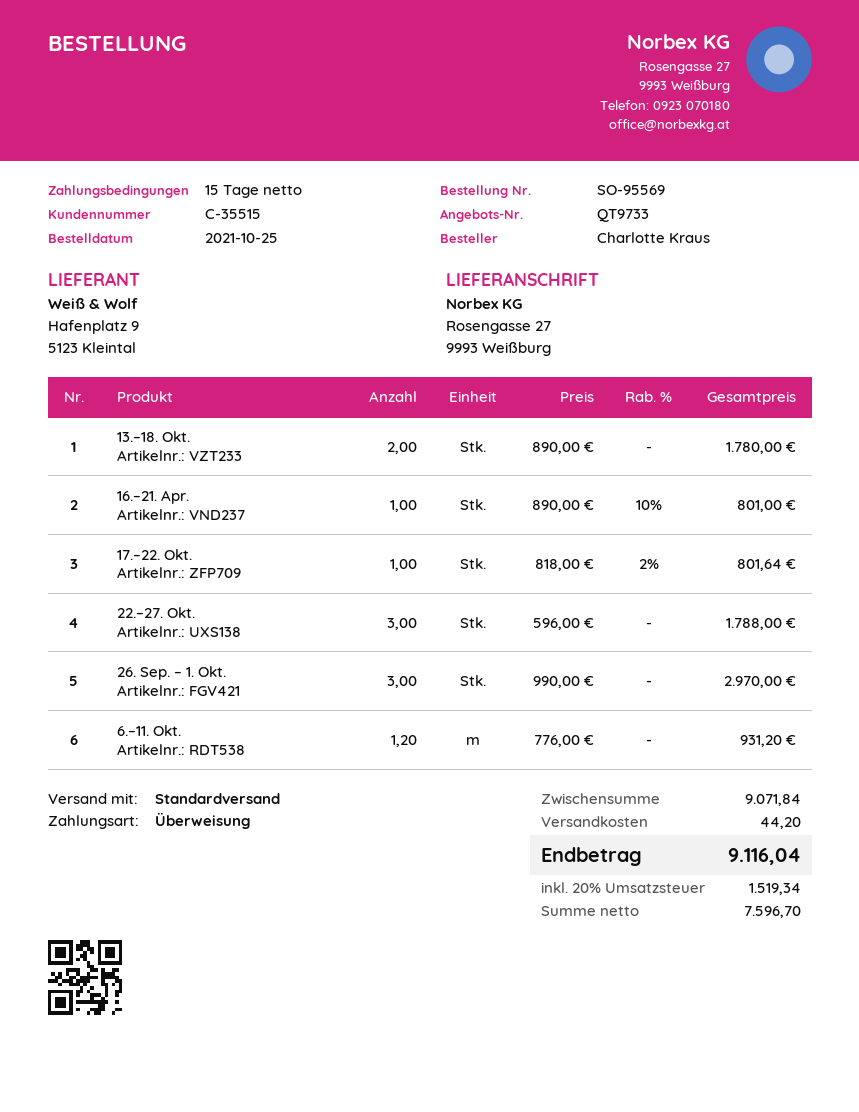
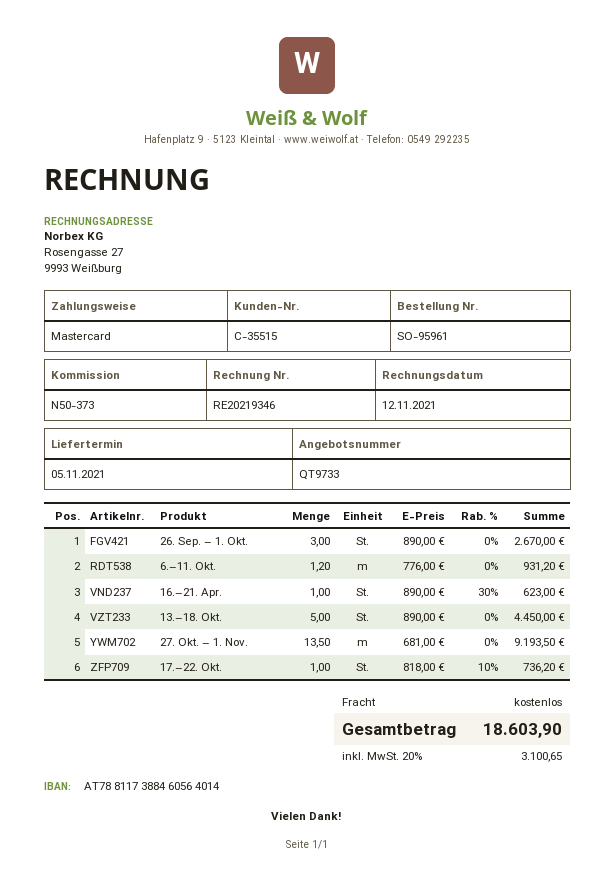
order number: SO-95569 -> SO-95961
payment method: bank transfer -> Mastercard
13.–18. Okt.: 2 x 890.00 = 1780.00 -> 5 x 890.00 = 4450.00
16.–21. Apr.: 1 x 890.00 - 10% = 801.00 -> 1 x 890.00 - 30% = 623.00
17.–22. Okt.: 1 x 818.00 - 2% = 801.64 -> 1 x 818.00 - 10% = 736.20
22.–27. Okt.: 3 x 596.00 = 1788.00 -> none
26. Sep. – 1. Okt.: 3 x 990.00 = 2970.00 -> 3 x 890.00 = 2670.00
27. Okt. – 1. Nov.: none -> 13.5 x 681.00 = 9193.50
shipping: 44.20 -> 0.00
tax: 20% = 1519.34 -> 20% = 3100.65
total: 9116.04 -> 18603.90

